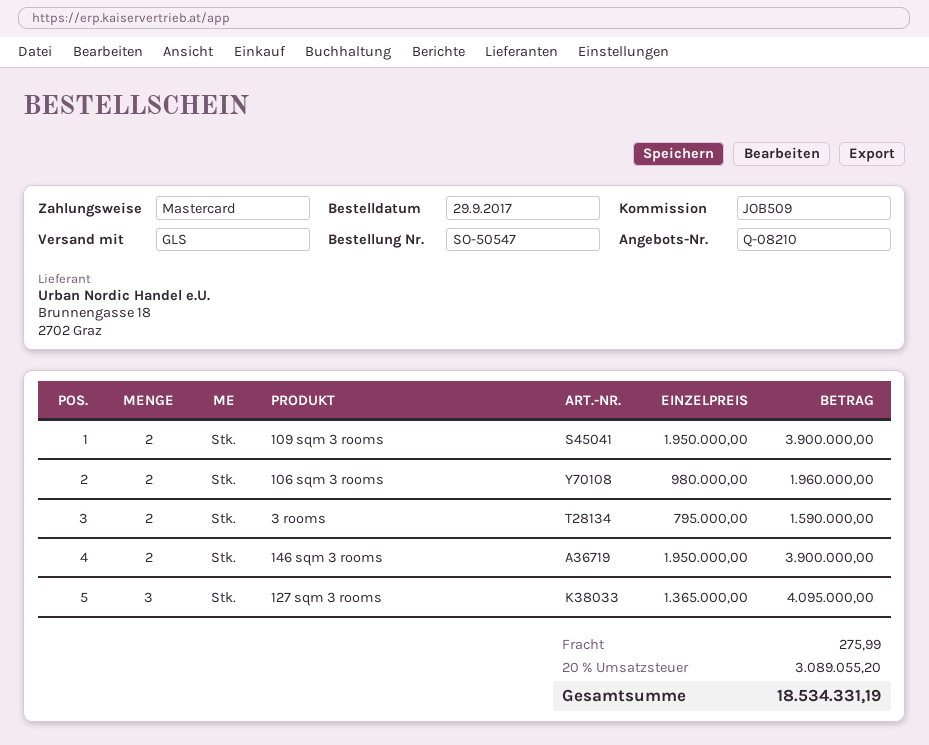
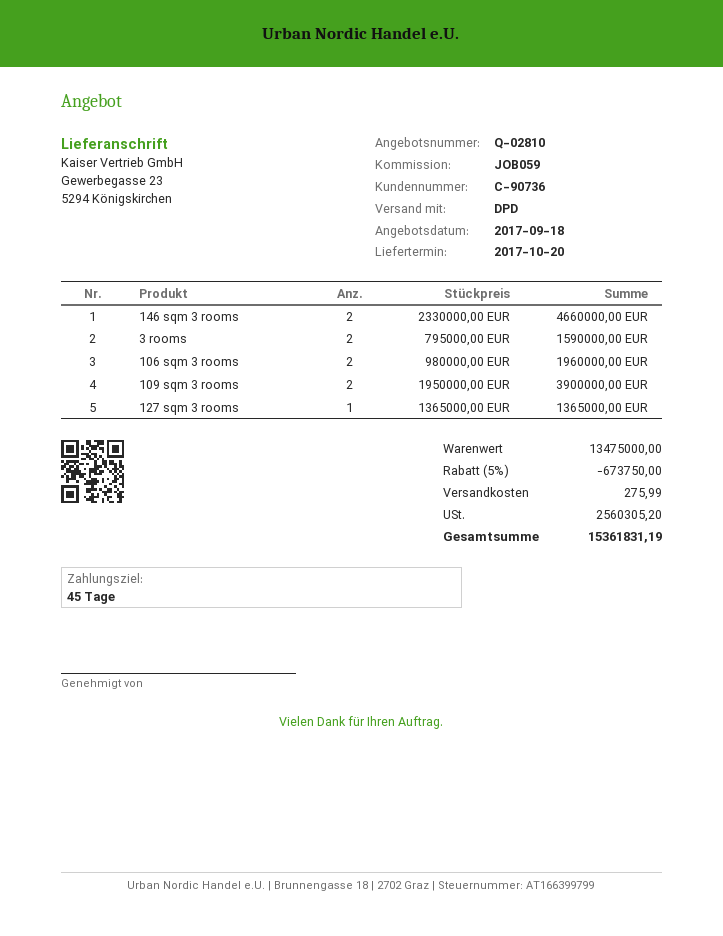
quote number: Q-08210 -> Q-02810
reference: JOB509 -> JOB059
shipping method: GLS -> DPD
146 sqm 3 rooms: 2 x 1950000.00 = 3900000.00 -> 2 x 2330000.00 = 4660000.00
127 sqm 3 rooms: 3 x 1365000.00 = 4095000.00 -> 1 x 1365000.00 = 1365000.00
discount: none -> 5% = 673750.00
tax: 3089055.20 -> 2560305.20
total: 18534331.19 -> 15361831.19

